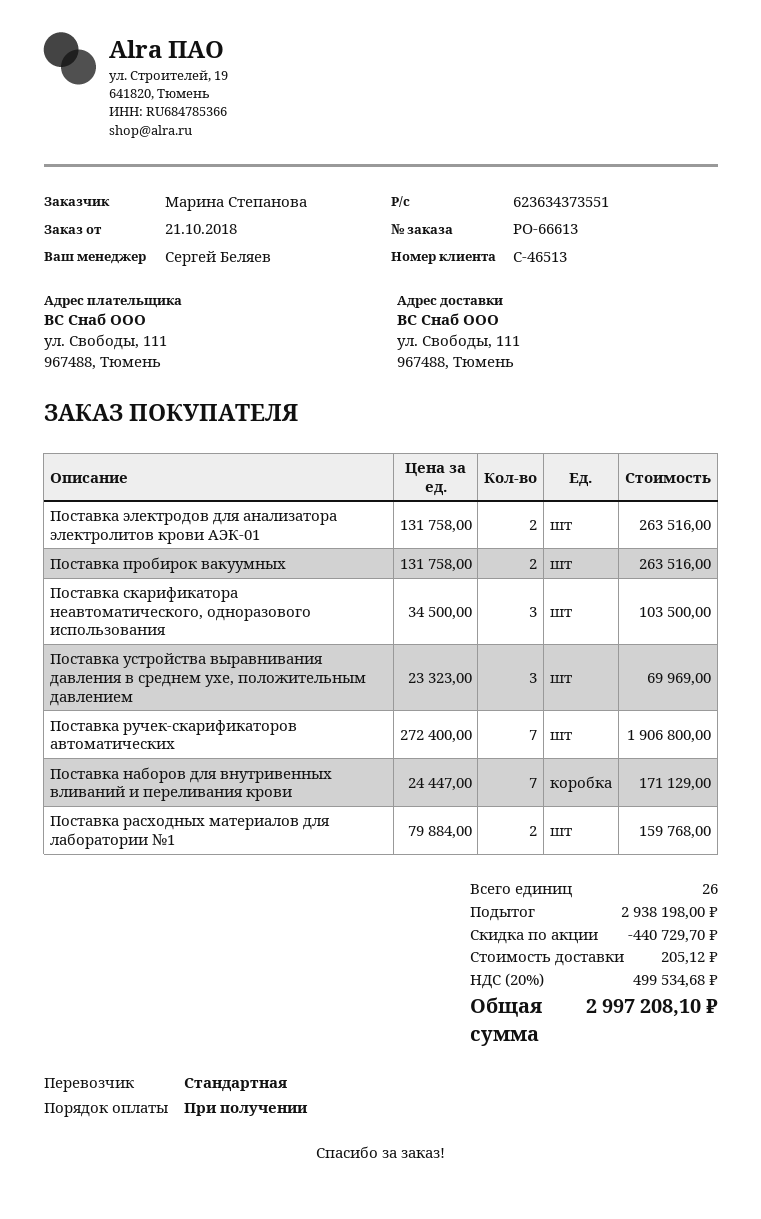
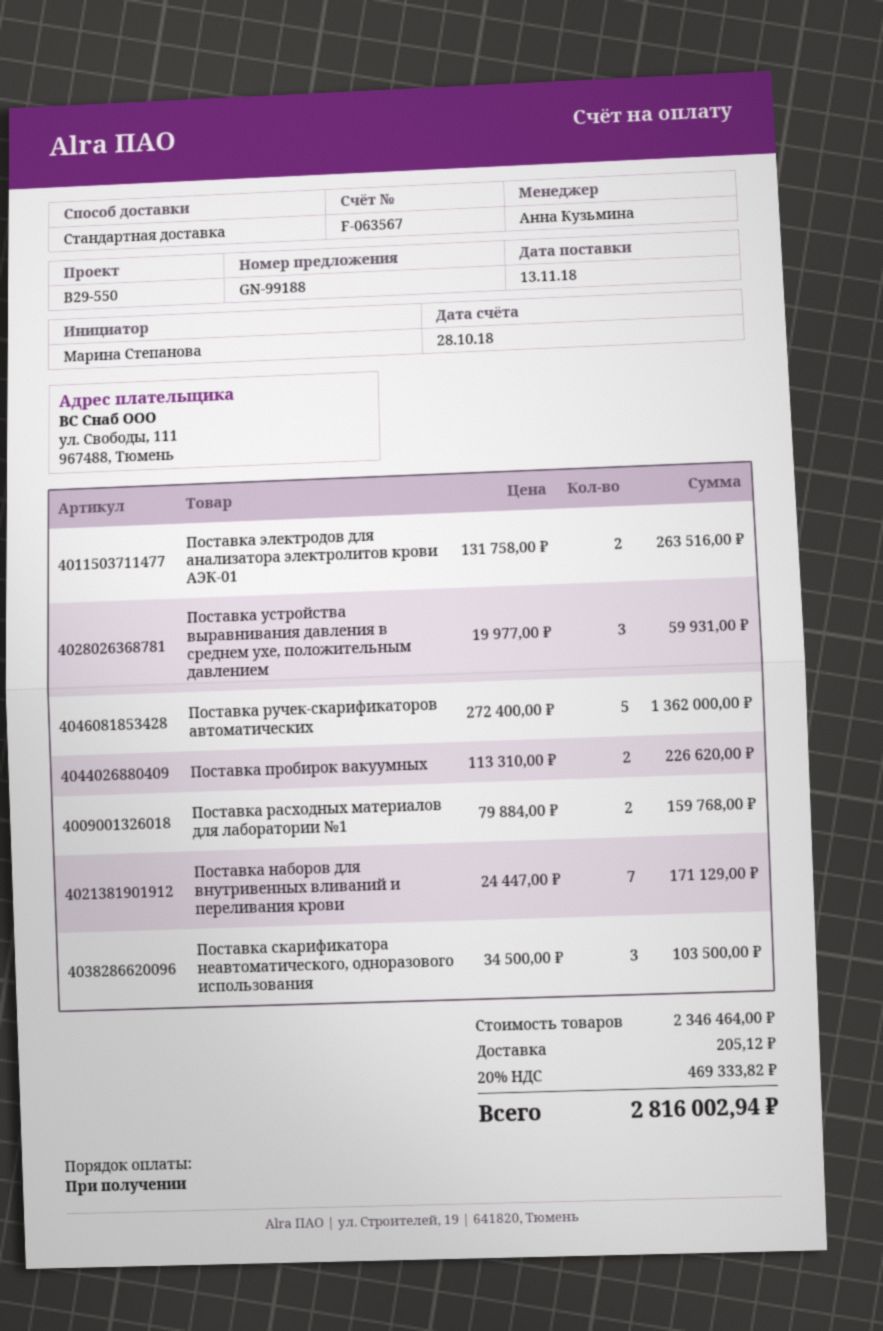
sales rep: Сергей Беляев -> Анна Кузьмина
Поставка пробирок вакуумных: 2 x 131758.00 = 263516.00 -> 2 x 113310.00 = 226620.00
Поставка устройства выравнивания давления в среднем ухе, положительным давлением: 3 x 23323.00 = 69969.00 -> 3 x 19977.00 = 59931.00
Поставка ручек-скарификаторов автоматических: 7 x 272400.00 = 1906800.00 -> 5 x 272400.00 = 1362000.00
subtotal: 2938198.00 -> 2346464.00
discount: 440729.70 -> none
tax: 20% = 499534.68 -> 20% = 469333.82
total: 2997208.10 -> 2816002.94

